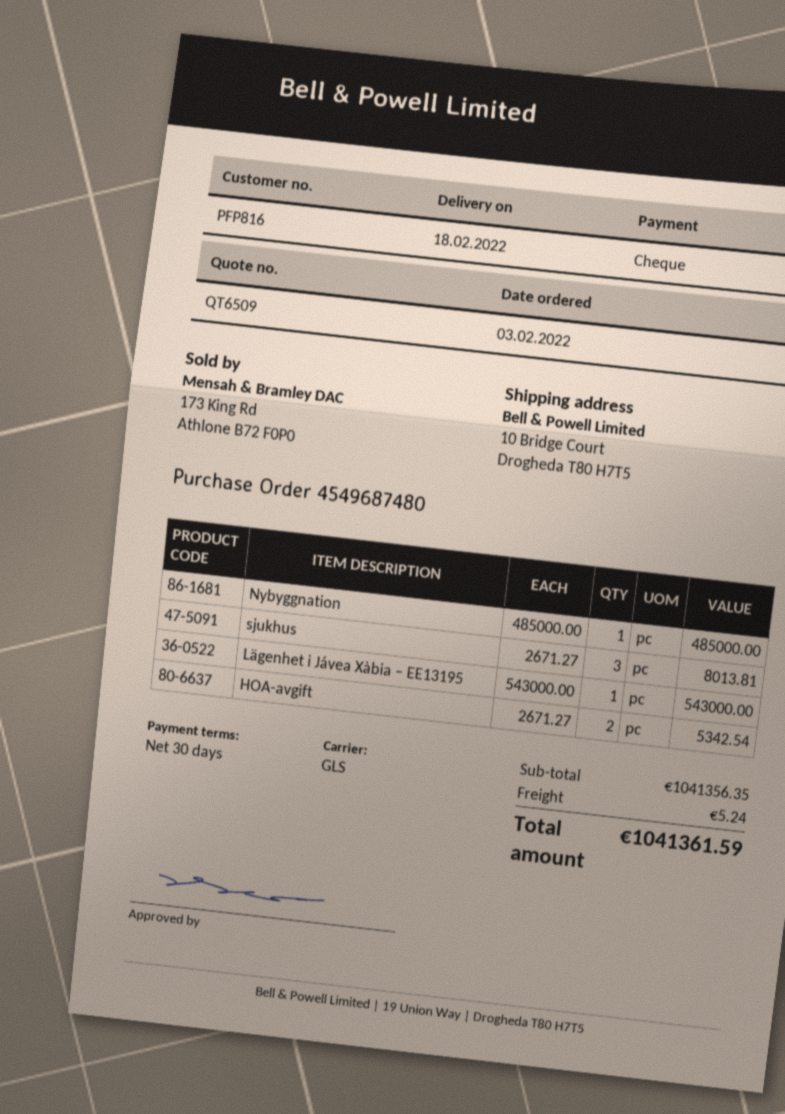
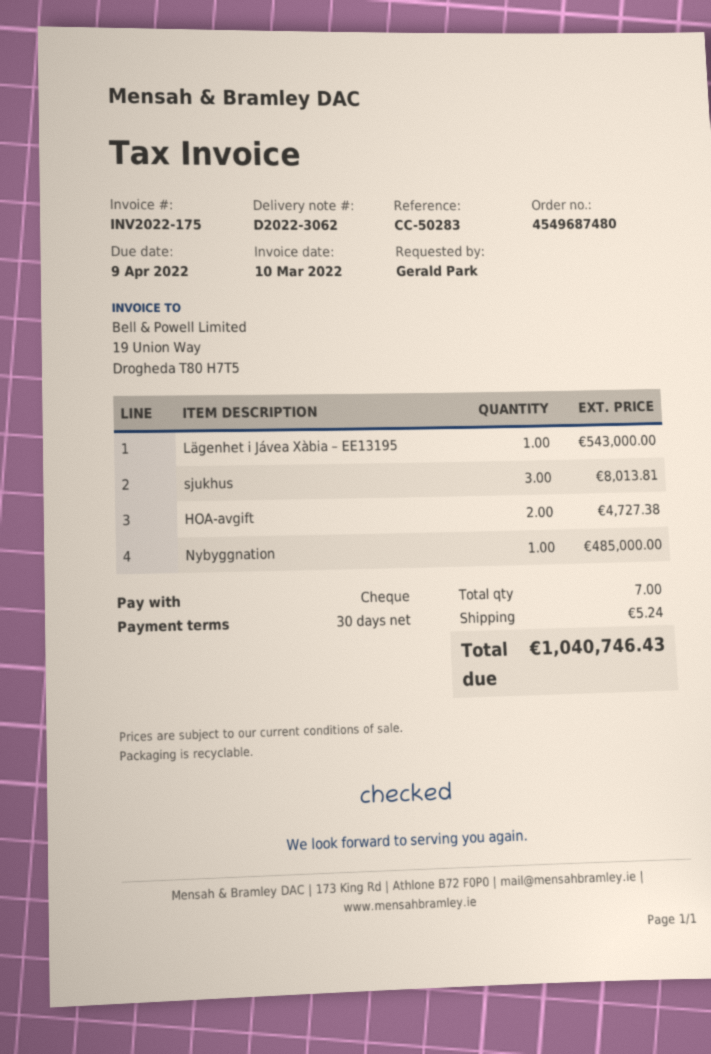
HOA-avgift: 2 for 5342.54 -> 2 for 4727.38
total: 1041361.59 -> 1040746.43

